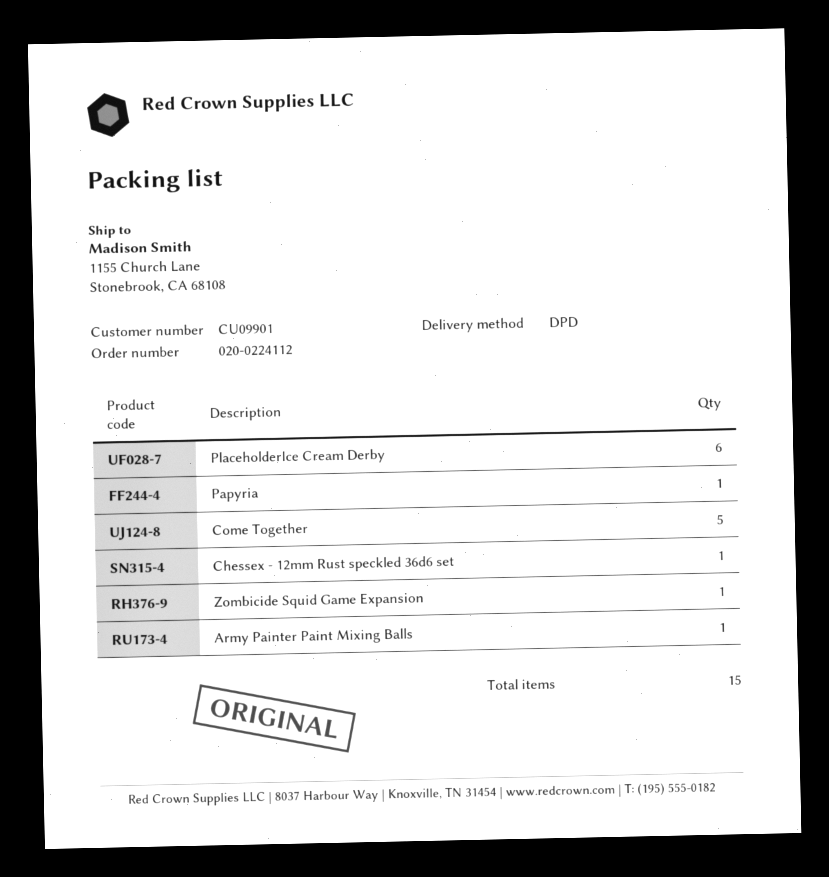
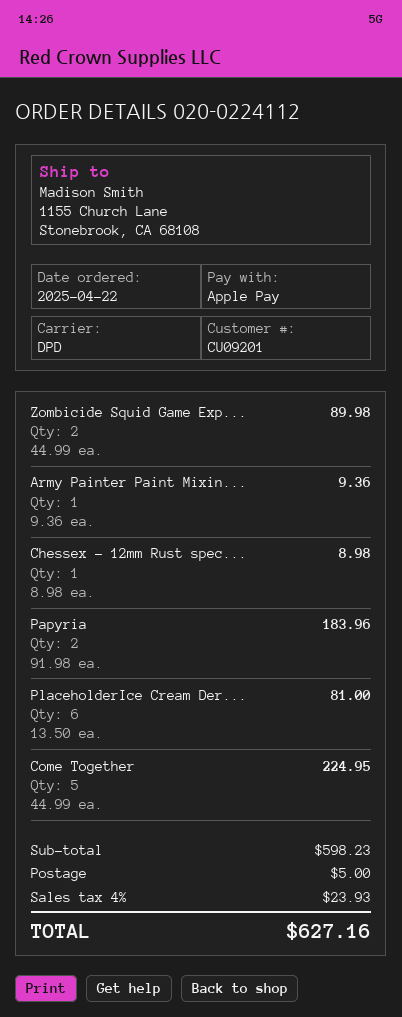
customer number: CU09901 -> CU09201
Papyria: 1 -> 2
Zombicide Squid Game Expansion: 1 -> 2

